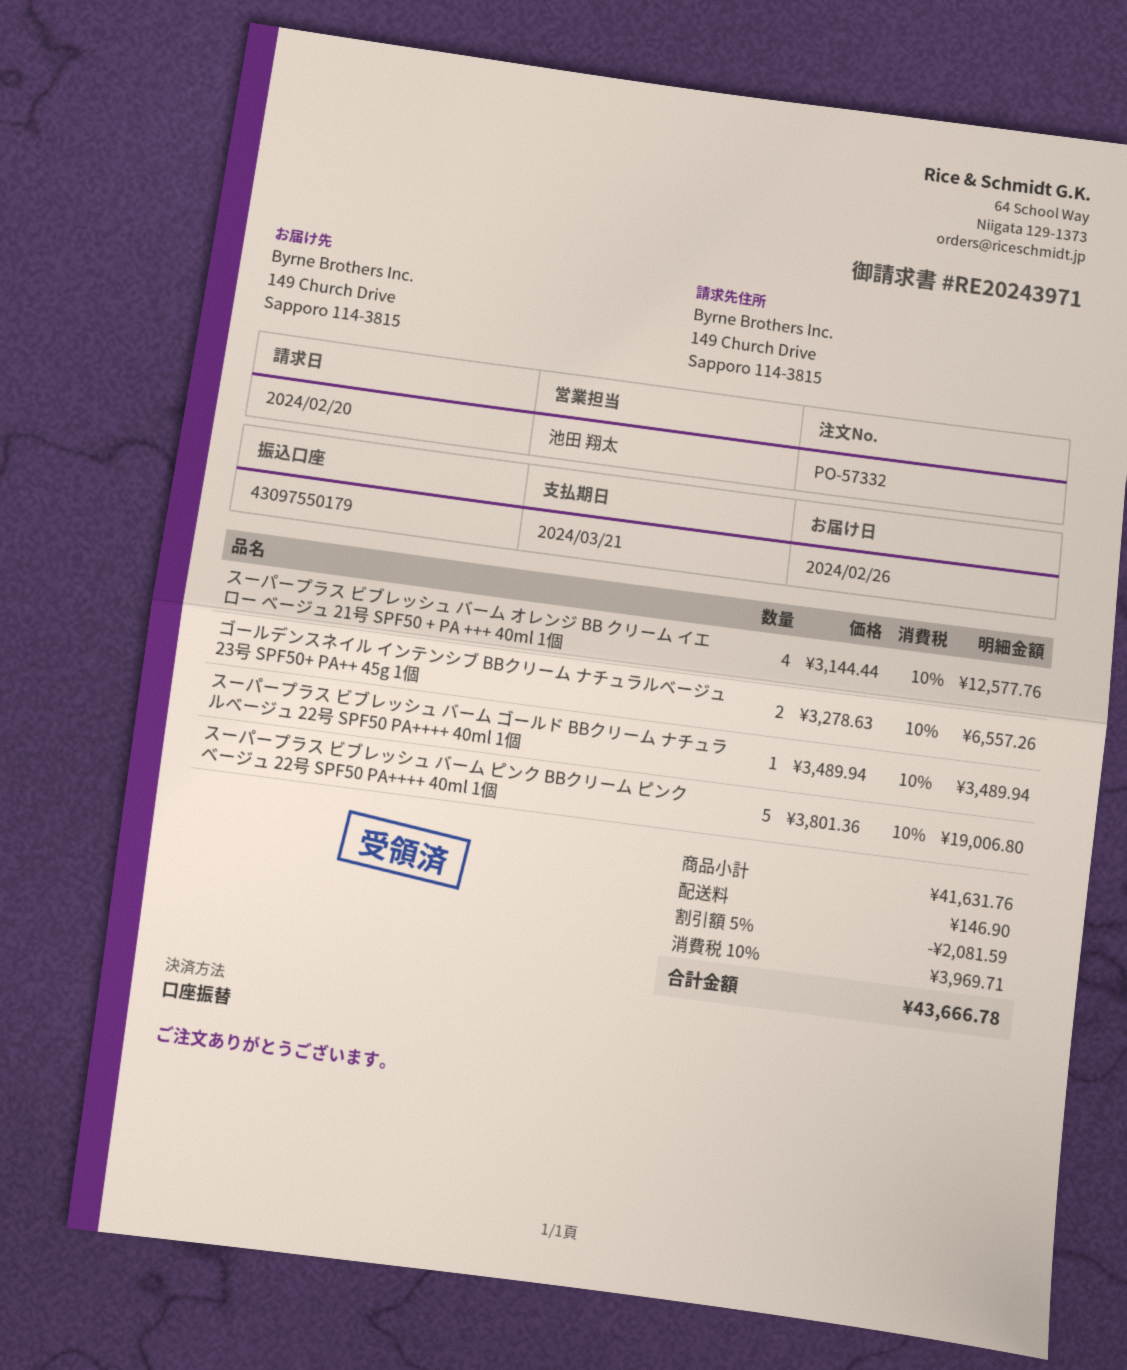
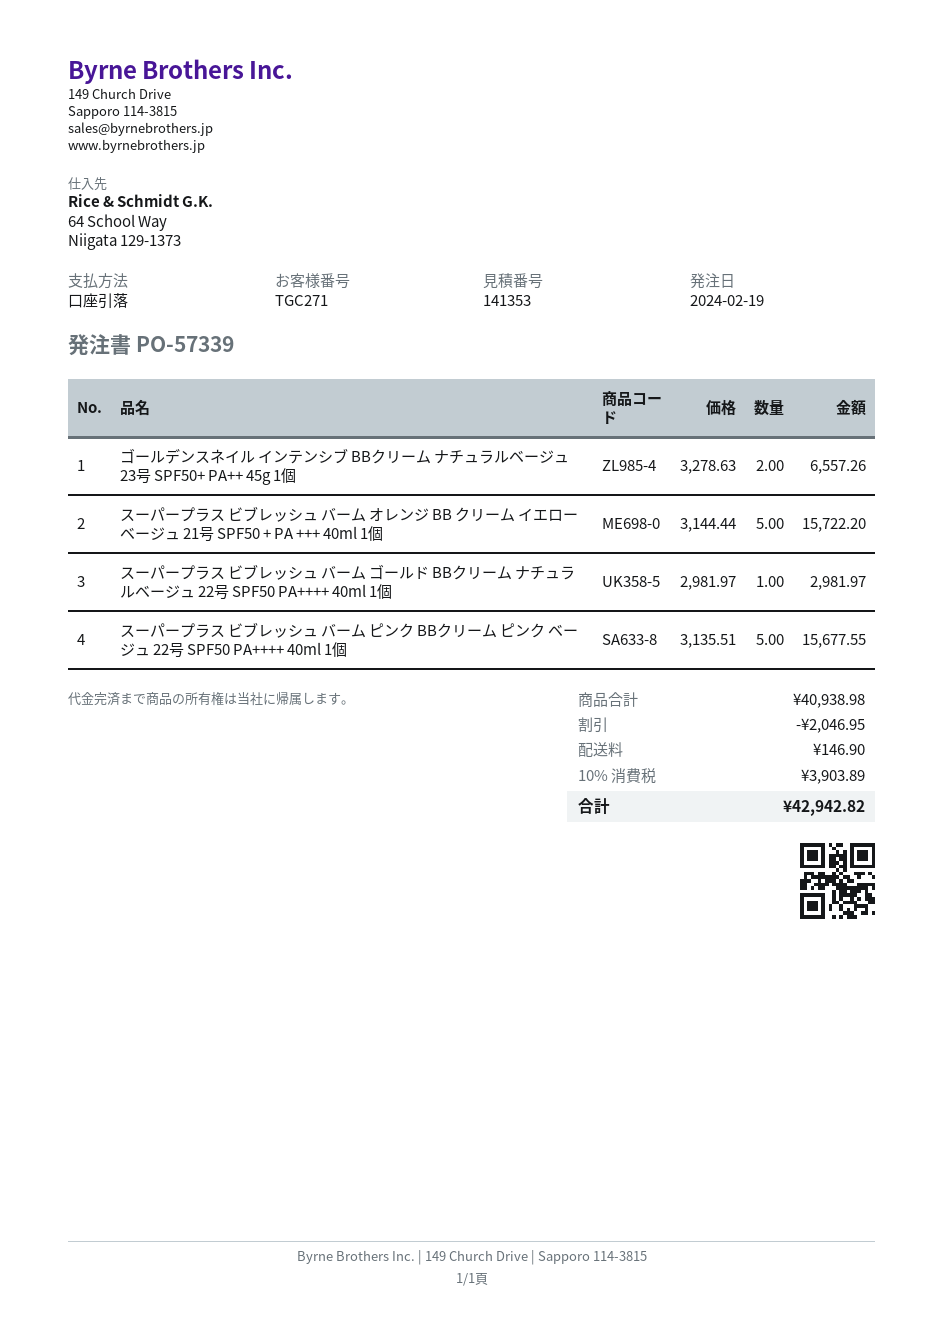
order number: PO-57332 -> PO-57339
スーパープラス ビブレッシュ バーム オレンジ BB クリーム イエロー ベージュ 21号 SPF50 + PA +++ 40ml 1個: 4 x 3144.44 = 12577.76 -> 5 x 3144.44 = 15722.20
スーパープラス ビブレッシュ バーム ゴールド BBクリーム ナチュラルベージュ 22号 SPF50 PA++++ 40ml 1個: 1 x 3489.94 = 3489.94 -> 1 x 2981.97 = 2981.97
スーパープラス ビブレッシュ バーム ピンク BBクリーム ピンク ベージュ 22号 SPF50 PA++++ 40ml 1個: 5 x 3801.36 = 19006.80 -> 5 x 3135.51 = 15677.55
subtotal: 41631.76 -> 40938.98
discount: 2081.59 -> 2046.95
tax: 10% = 3969.71 -> 10% = 3903.89
total: 43666.78 -> 42942.82

